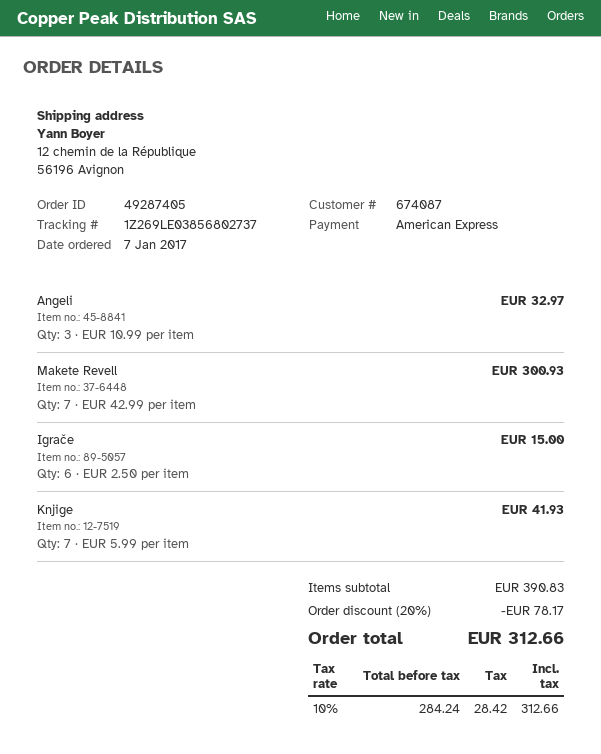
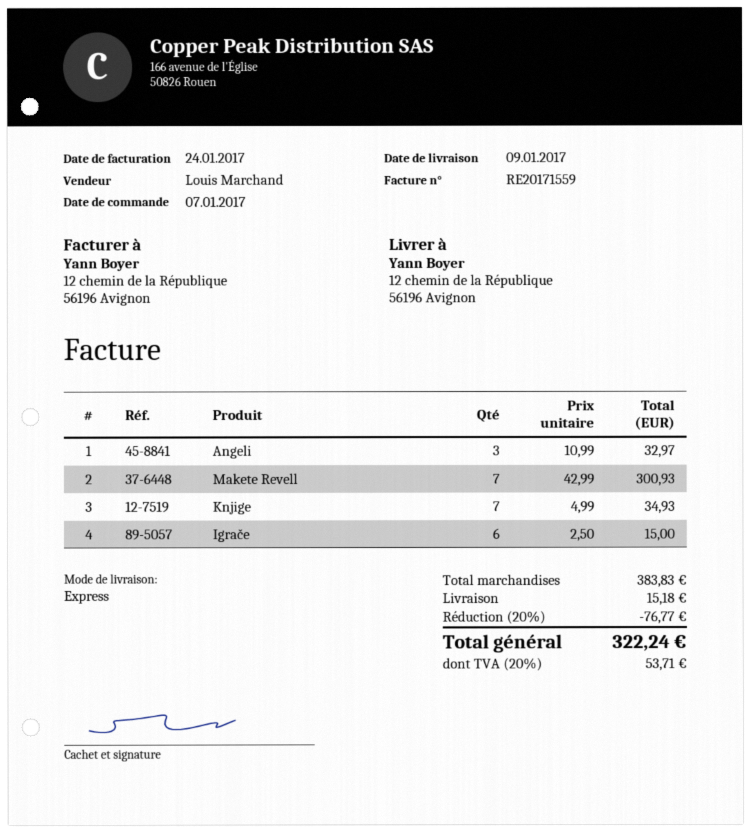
Knjige: 7 x 5.99 = 41.93 -> 7 x 4.99 = 34.93
subtotal: 390.83 -> 383.83
discount: 20% = 78.17 -> 20% = 76.77
shipping: none -> 15.18
tax: 10% = 28.42 -> 20% = 53.71
total: 312.66 -> 322.24

